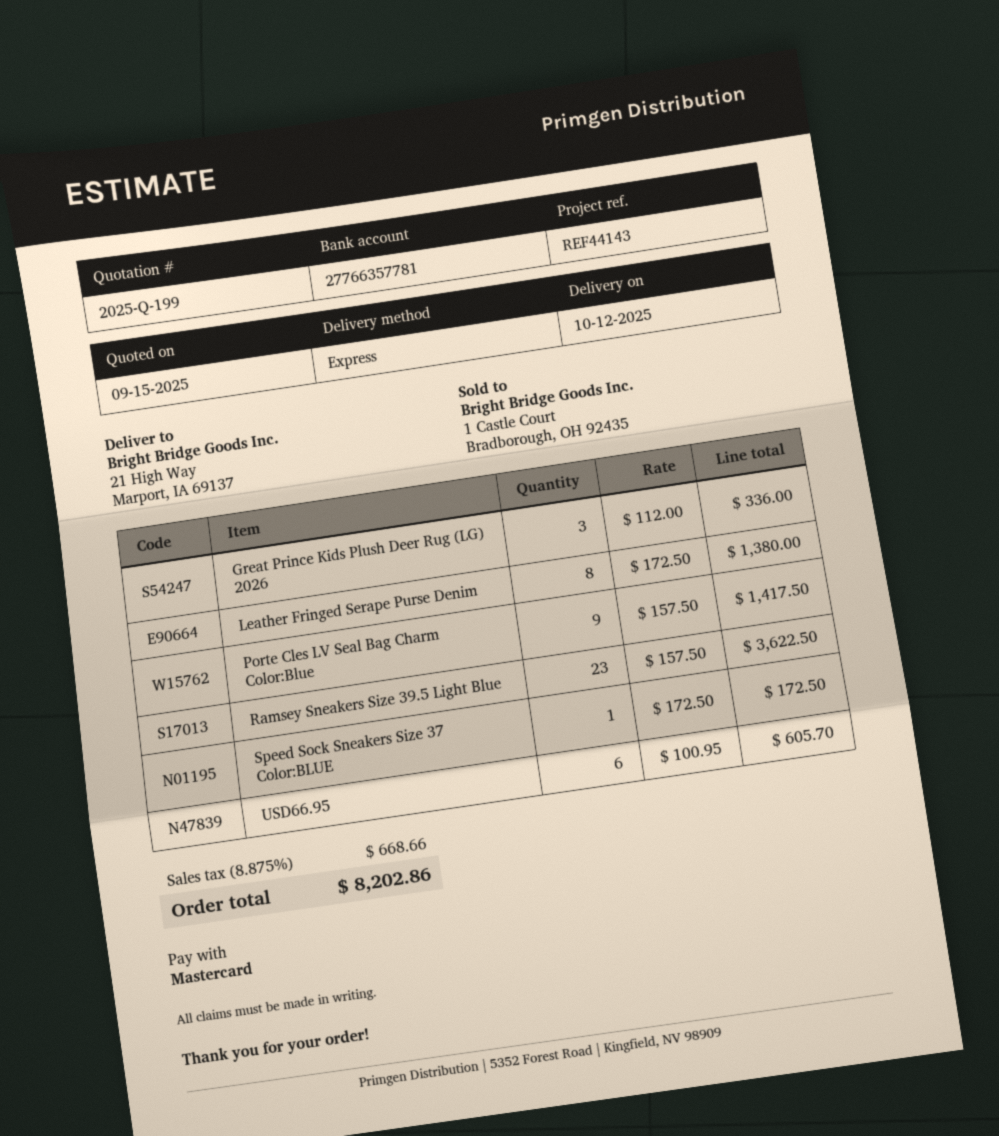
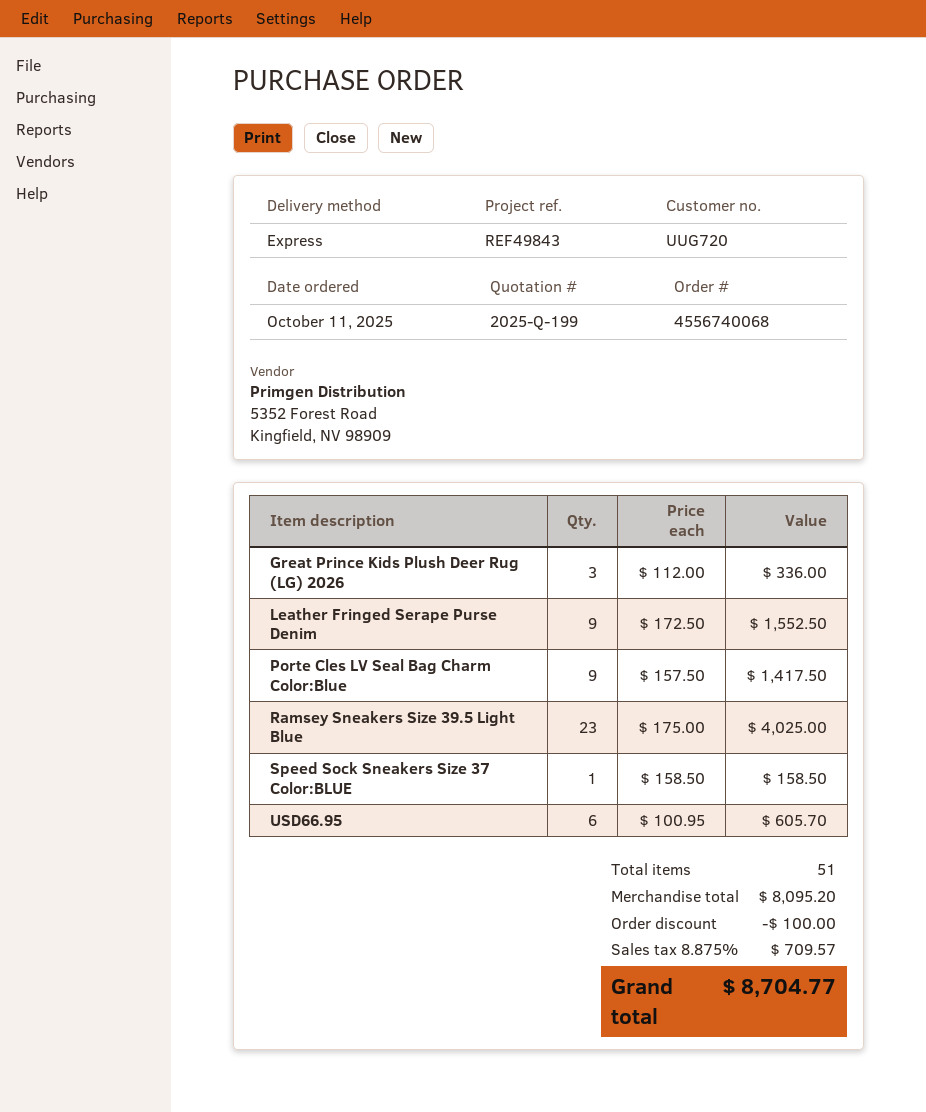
reference: REF44143 -> REF49843
Leather Fringed Serape Purse Denim: 8 x 172.50 = 1380.00 -> 9 x 172.50 = 1552.50
Ramsey Sneakers Size 39.5 Light Blue: 23 x 157.50 = 3622.50 -> 23 x 175.00 = 4025.00
Speed Sock Sneakers Size 37 Color:BLUE: 1 x 172.50 = 172.50 -> 1 x 158.50 = 158.50
discount: none -> 100.00
tax: 8.875% = 668.66 -> 8.875% = 709.57
total: 8202.86 -> 8704.77

